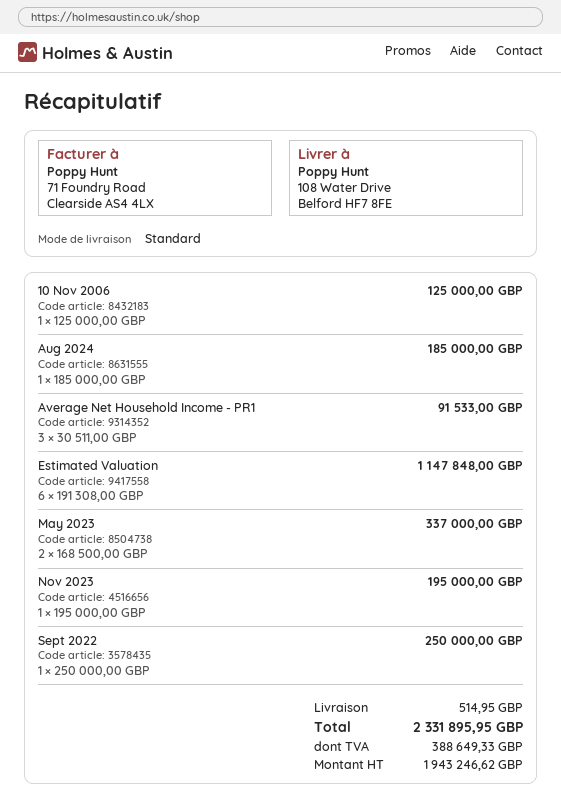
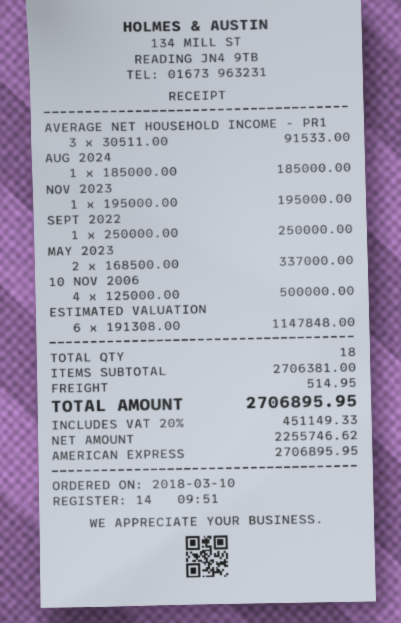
10 Nov 2006: 1 x 125000.00 = 125000.00 -> 4 x 125000.00 = 500000.00
net: 1943246.62 -> 2255746.62
tax: 388649.33 -> 451149.33
total: 2331895.95 -> 2706895.95

